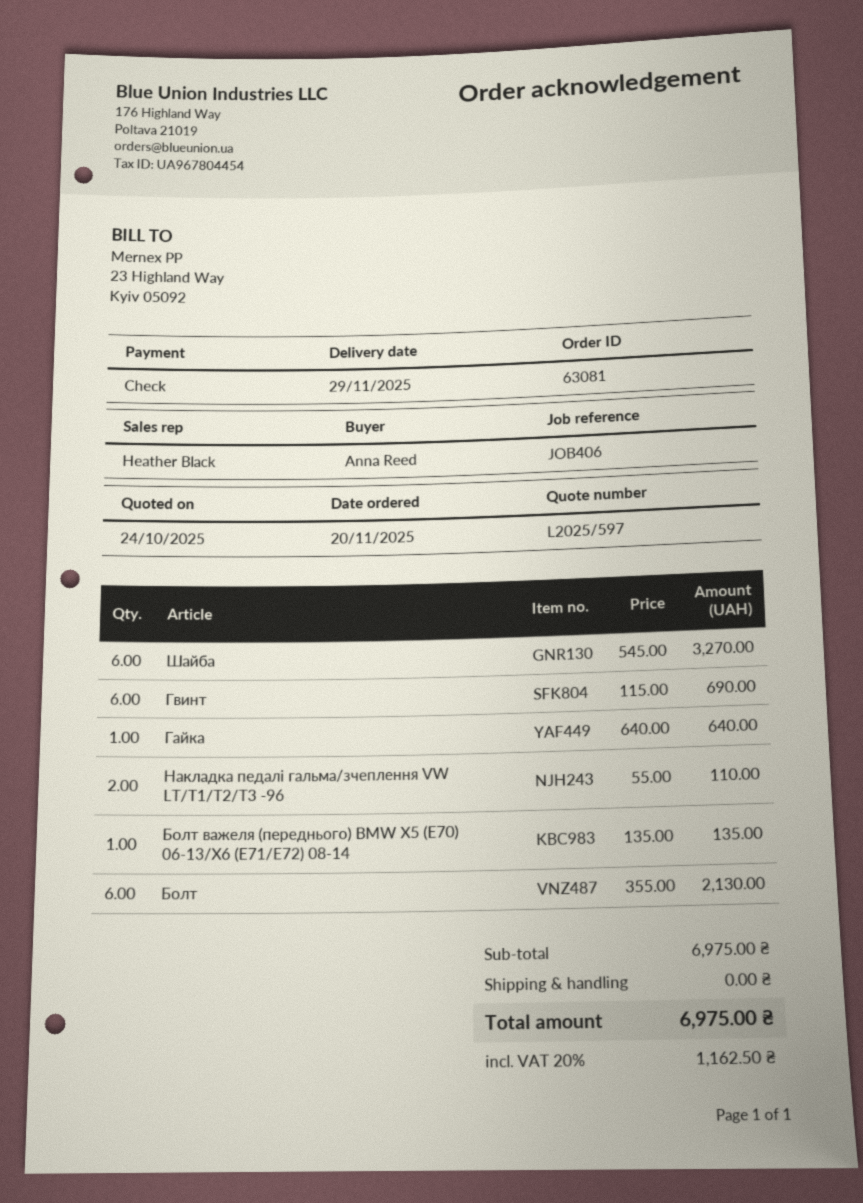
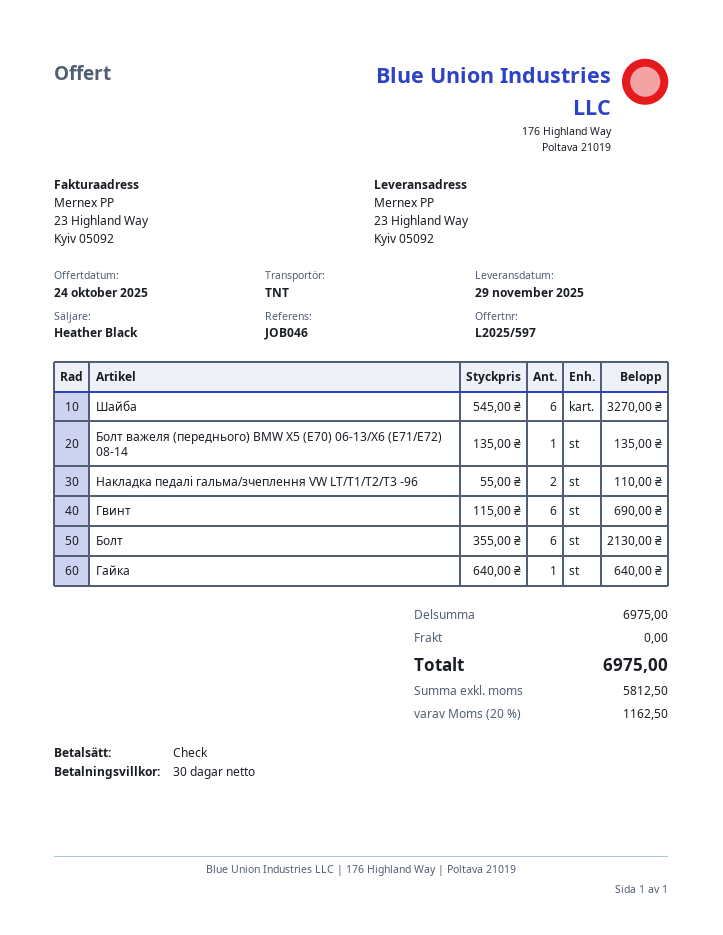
reference: JOB406 -> JOB046

